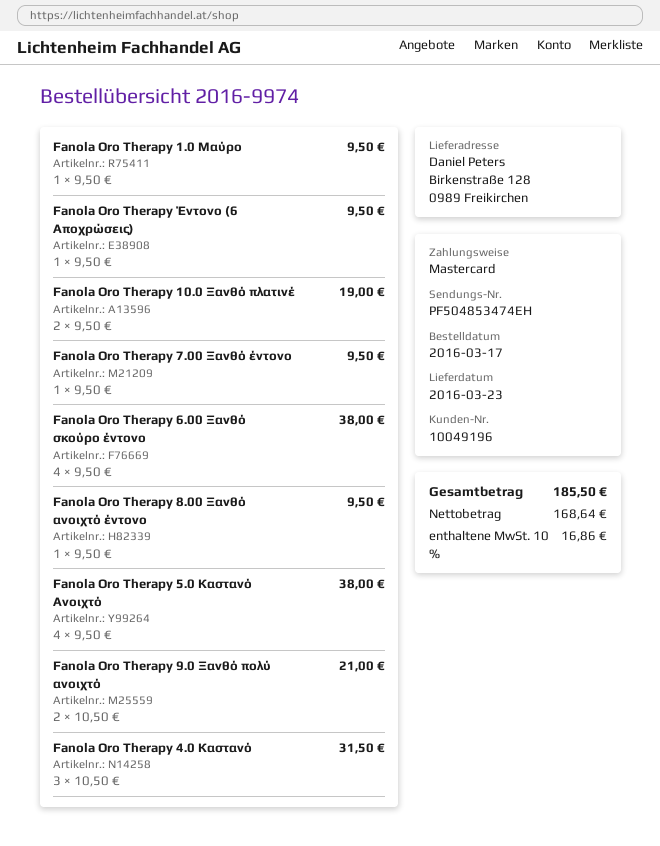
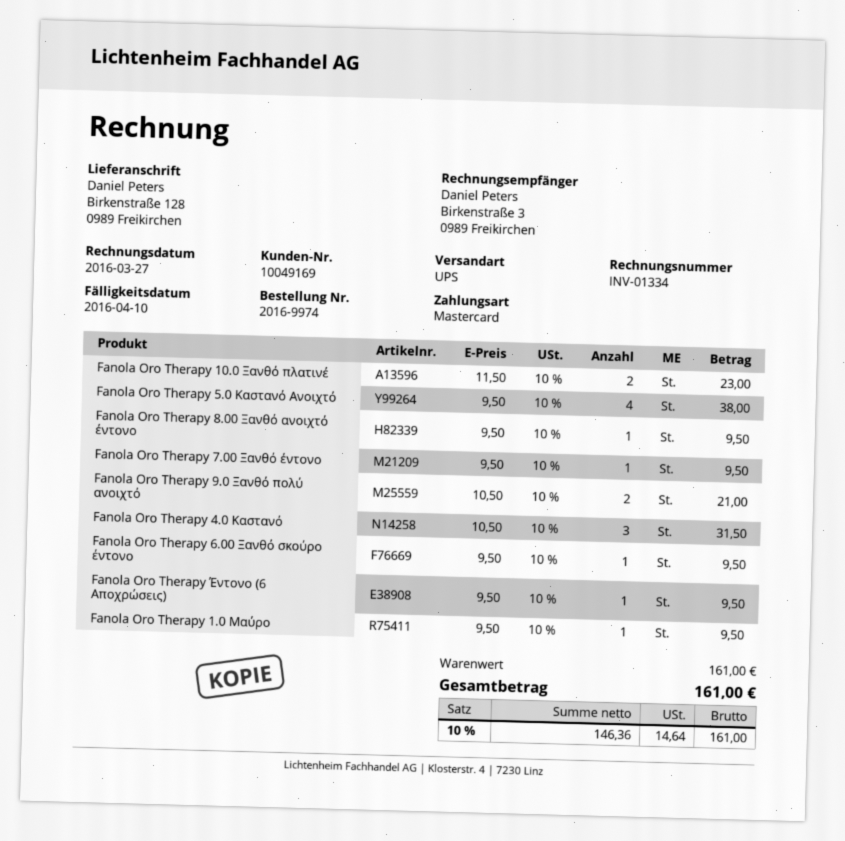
customer number: 10049196 -> 10049169
Fanola Oro Therapy 10.0 Ξανθό πλατινέ: 2 x 9.50 = 19.00 -> 2 x 11.50 = 23.00
Fanola Oro Therapy 6.00 Ξανθό σκούρο έντονο: 4 x 9.50 = 38.00 -> 1 x 9.50 = 9.50
net: 168.64 -> 146.36
tax: 10% = 16.86 -> 10% = 14.64
total: 185.50 -> 161.00

